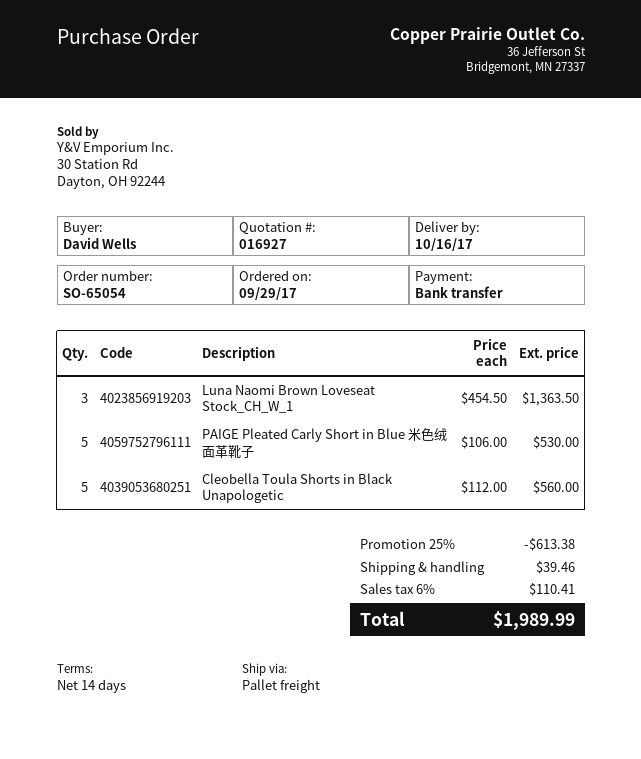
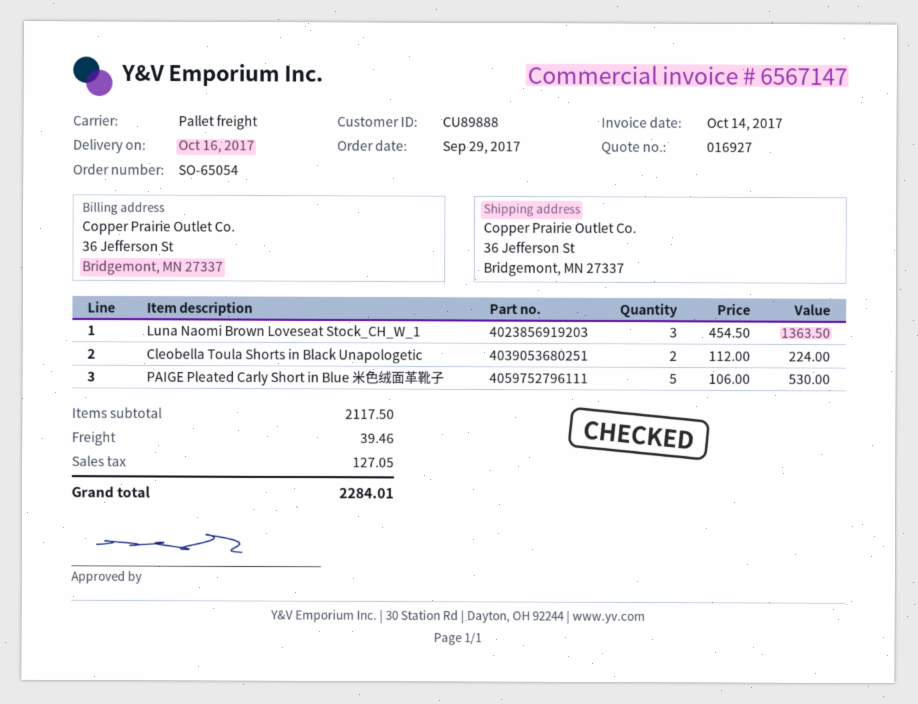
Cleobella Toula Shorts in Black Unapologetic: 5 x 112.00 = 560.00 -> 2 x 112.00 = 224.00
discount: 25% = 613.38 -> none
tax: 110.41 -> 127.05
total: 1989.99 -> 2284.01

